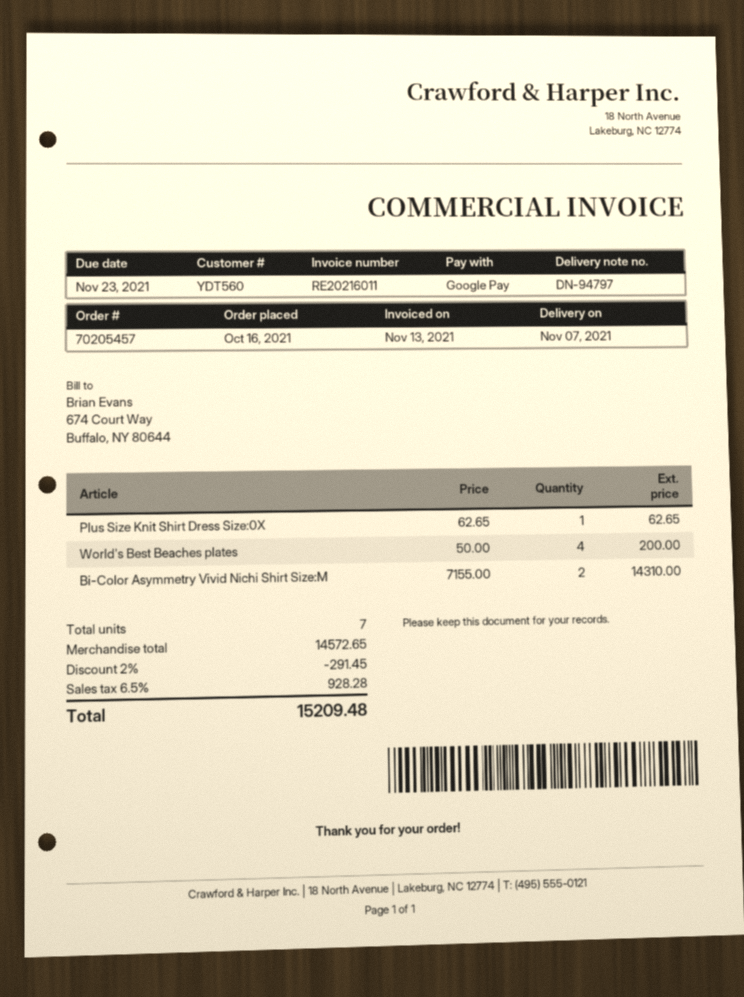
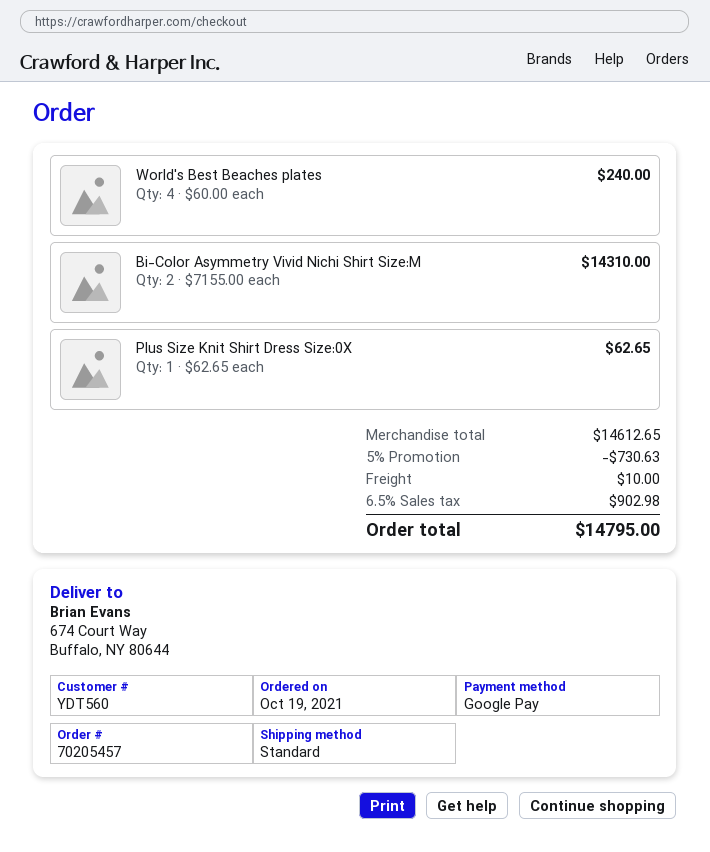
order date: 2021-10-16 -> 2021-10-19
World's Best Beaches plates: 4 x 50.00 = 200.00 -> 4 x 60.00 = 240.00
subtotal: 14572.65 -> 14612.65
discount: 2% = 291.45 -> 5% = 730.63
shipping: none -> 10.00
tax: 6.5% = 928.28 -> 6.5% = 902.98
total: 15209.48 -> 14795.00

